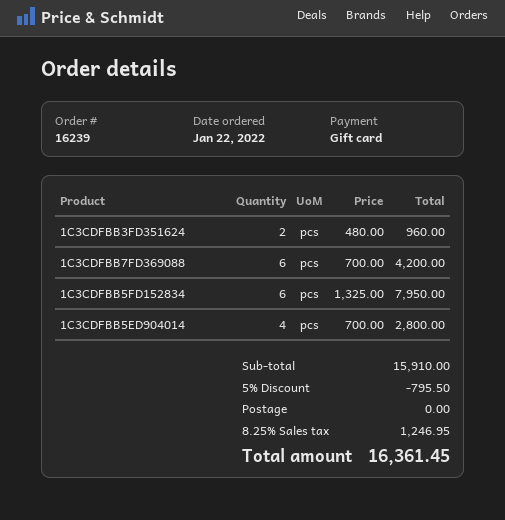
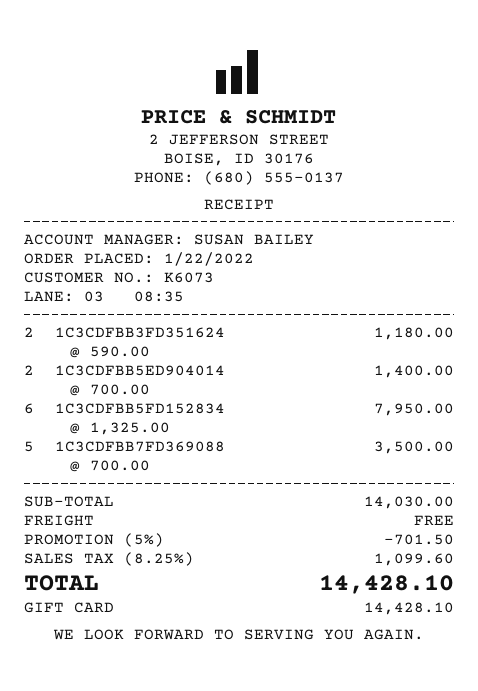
1C3CDFBB3FD351624: 2 x 480.00 = 960.00 -> 2 x 590.00 = 1180.00
1C3CDFBB7FD369088: 6 x 700.00 = 4200.00 -> 5 x 700.00 = 3500.00
1C3CDFBB5ED904014: 4 x 700.00 = 2800.00 -> 2 x 700.00 = 1400.00
subtotal: 15910.00 -> 14030.00
discount: 5% = 795.50 -> 5% = 701.50
tax: 8.25% = 1246.95 -> 8.25% = 1099.60
total: 16361.45 -> 14428.10

